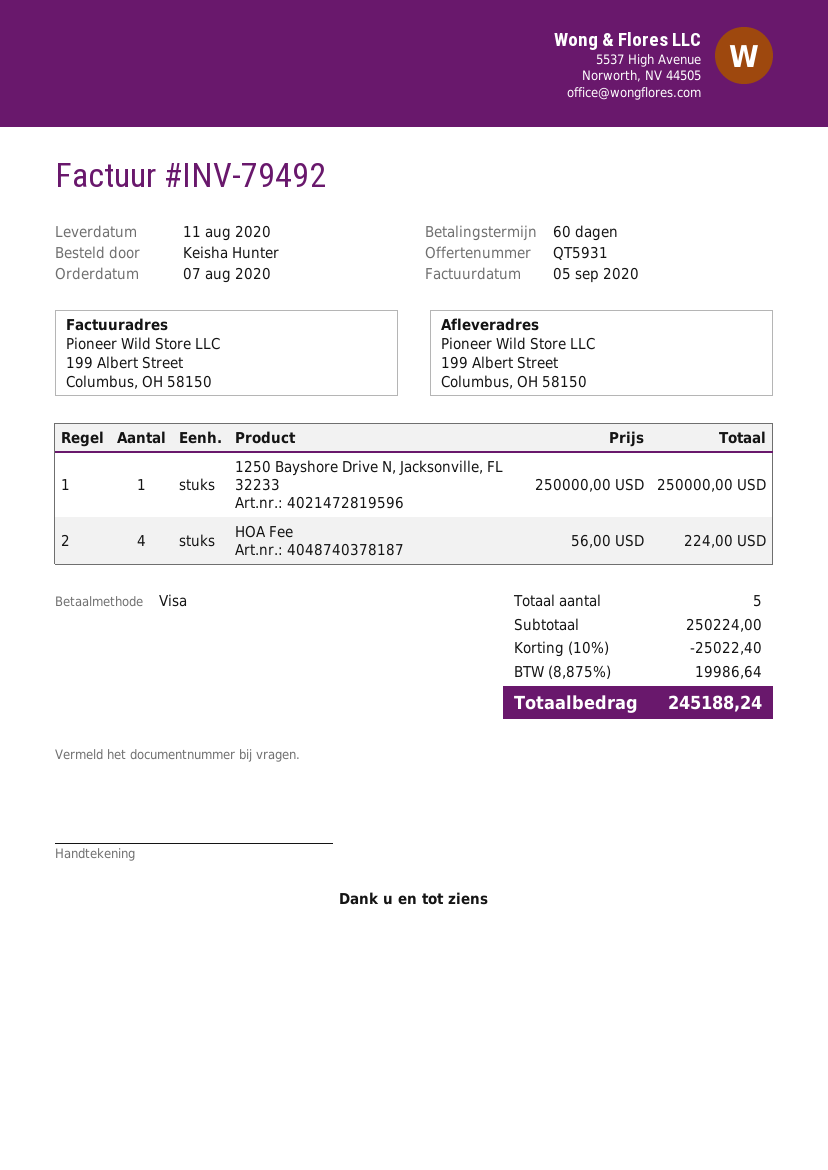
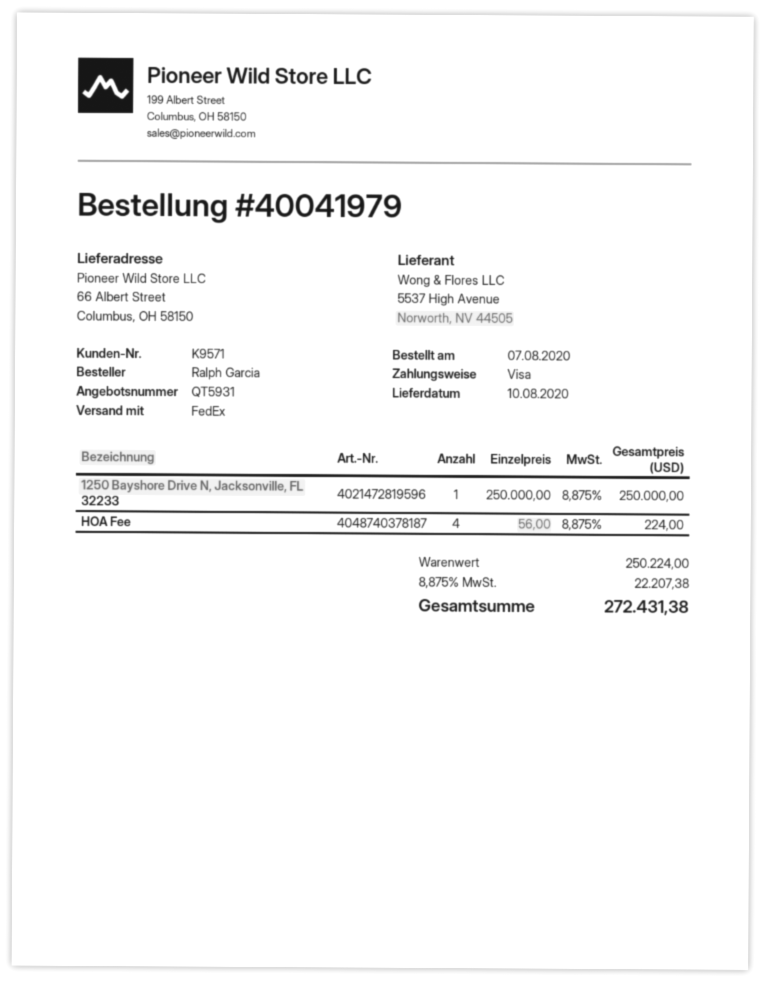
delivery date: 2020-08-11 -> 2020-08-10
ordered by: Keisha Hunter -> Ralph Garcia
ship to: 199 Albert Street, Columbus, OH 58150 -> 66 Albert Street, Columbus, OH 58150
discount: 10% = 25022.40 -> none
tax: 8.875% = 19986.64 -> 8.875% = 22207.38
total: 245188.24 -> 272431.38

